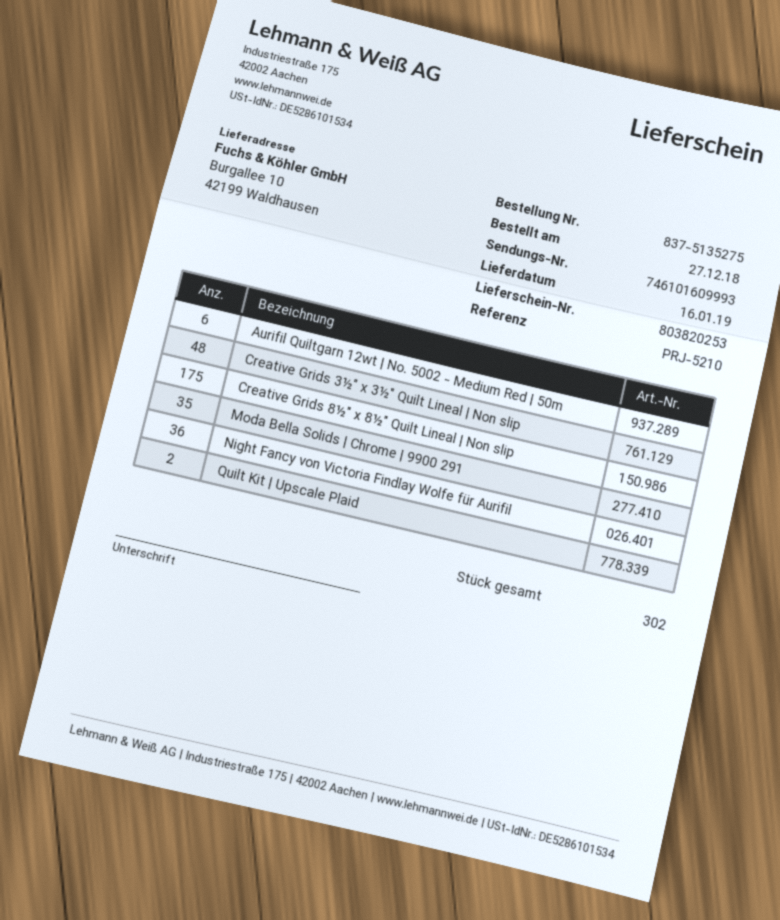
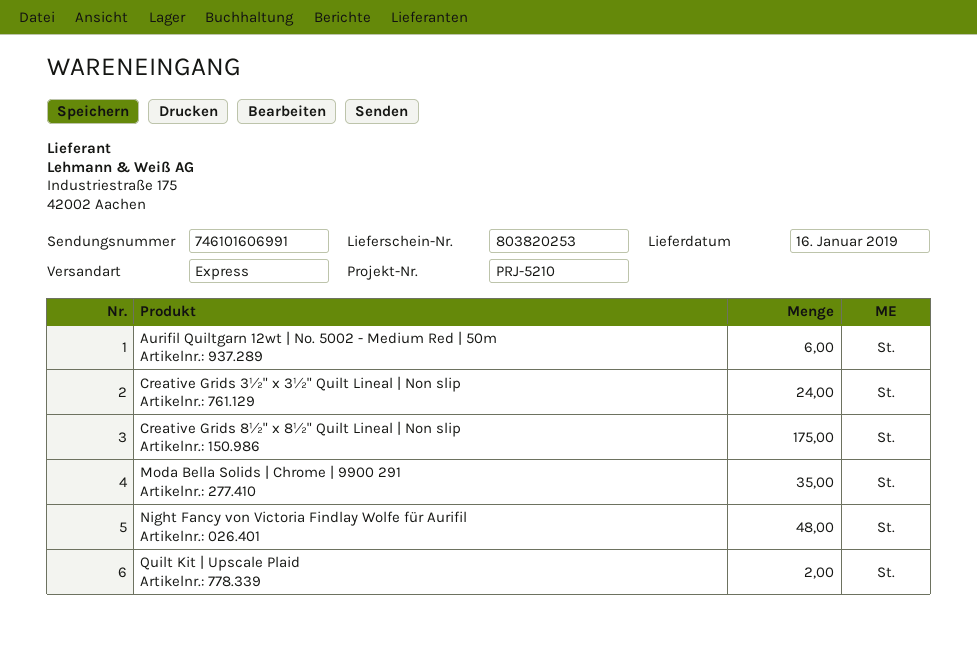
tracking number: 746101609993 -> 746101606991
Creative Grids 3½" x 3½" Quilt Lineal | Non slip: 48 -> 24
Night Fancy von Victoria Findlay Wolfe für Aurifil: 36 -> 48

